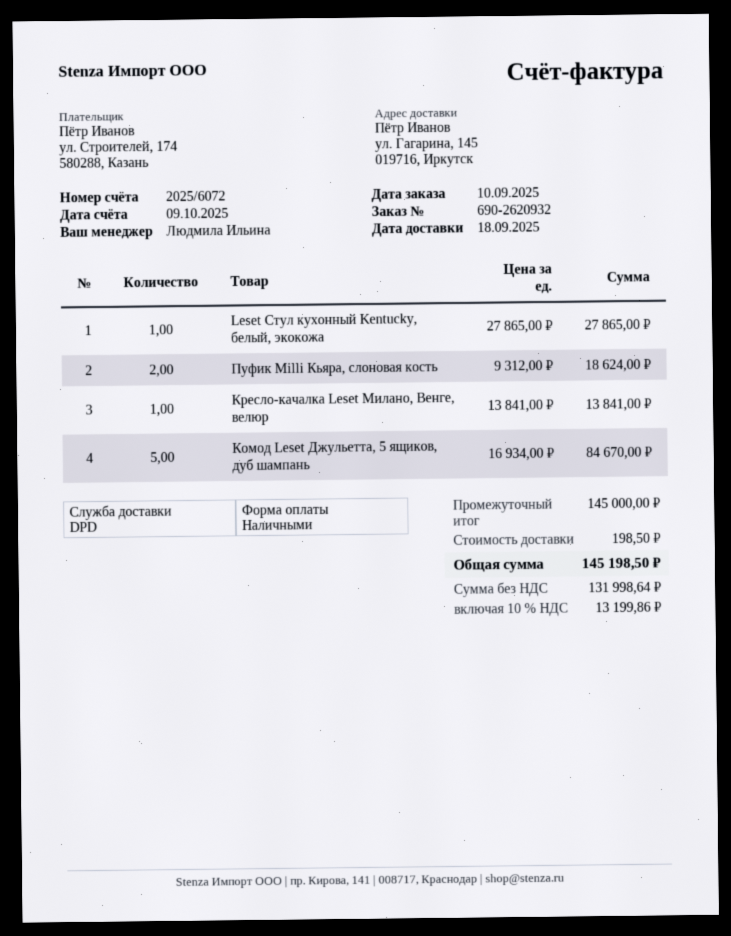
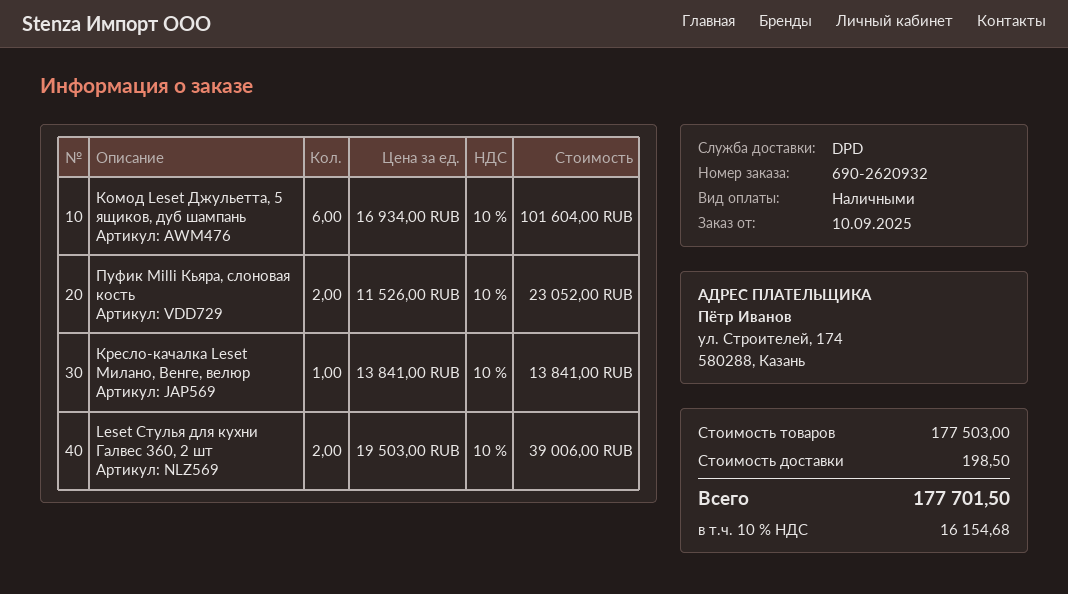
Leset Стул кухонный Kentucky, белый, экокожа: 1 x 27865.00 = 27865.00 -> none
Пуфик Milli Кьяра, слоновая кость: 2 x 9312.00 = 18624.00 -> 2 x 11526.00 = 23052.00
Комод Leset Джульетта, 5 ящиков, дуб шампань: 5 x 16934.00 = 84670.00 -> 6 x 16934.00 = 101604.00
Leset Стулья для кухни Галвес 360, 2 шт: none -> 2 x 19503.00 = 39006.00
subtotal: 145000.00 -> 177503.00
tax: 10% = 13199.86 -> 10% = 16154.68
total: 145198.50 -> 177701.50

